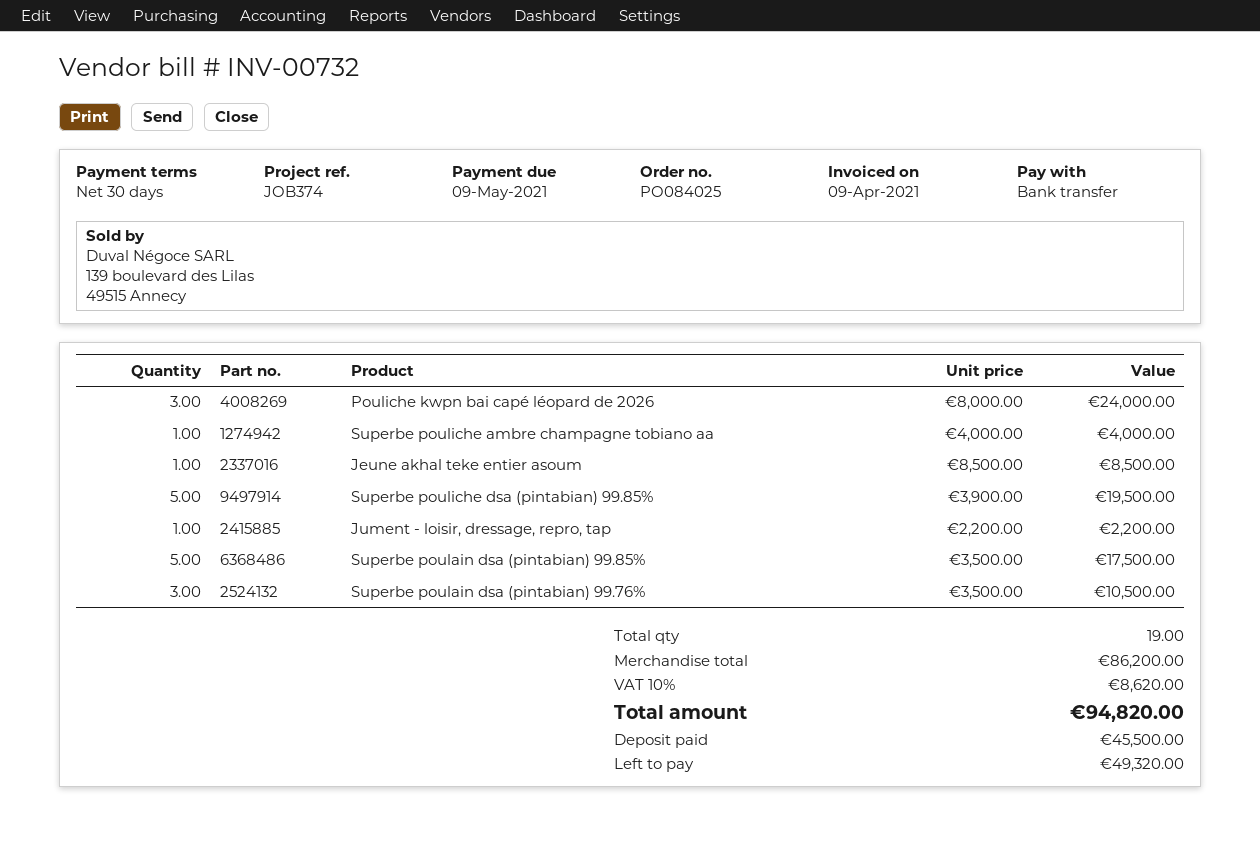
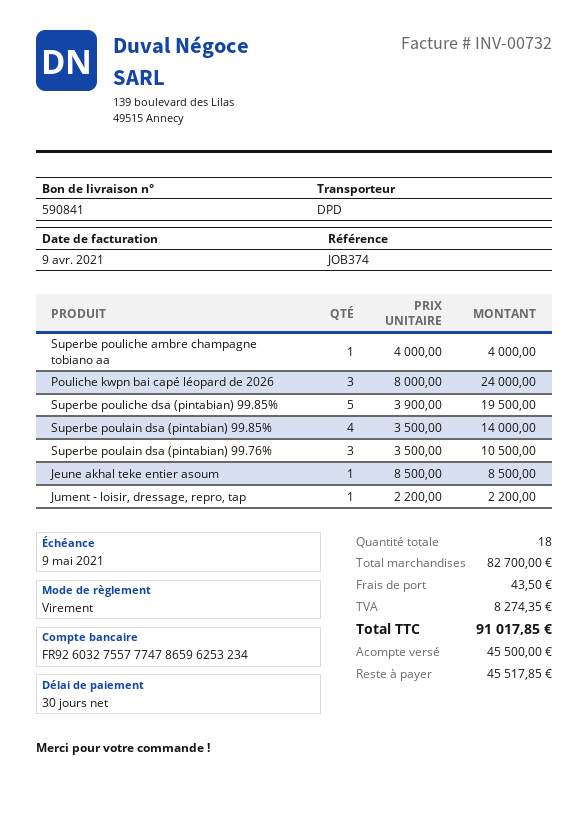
Superbe poulain dsa (pintabian) 99.85%: 5 x 3500.00 = 17500.00 -> 4 x 3500.00 = 14000.00
total quantity: 19 -> 18
subtotal: 86200.00 -> 82700.00
shipping: none -> 43.50
tax: 8620.00 -> 8274.35
total: 94820.00 -> 91017.85
balance: 49320.00 -> 45517.85

